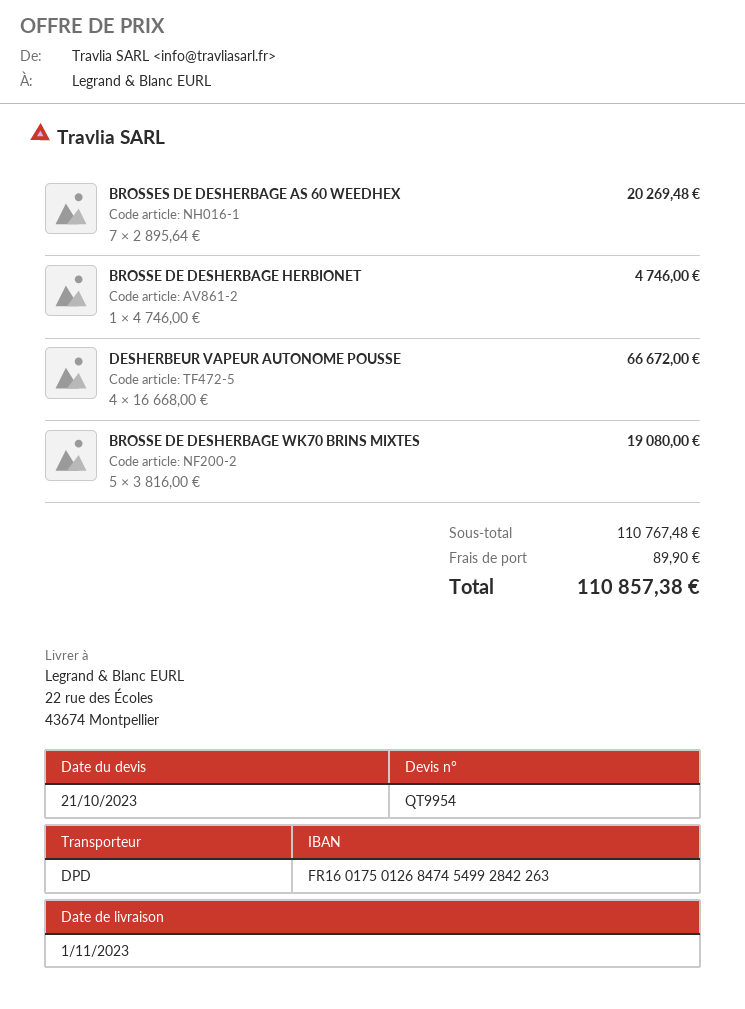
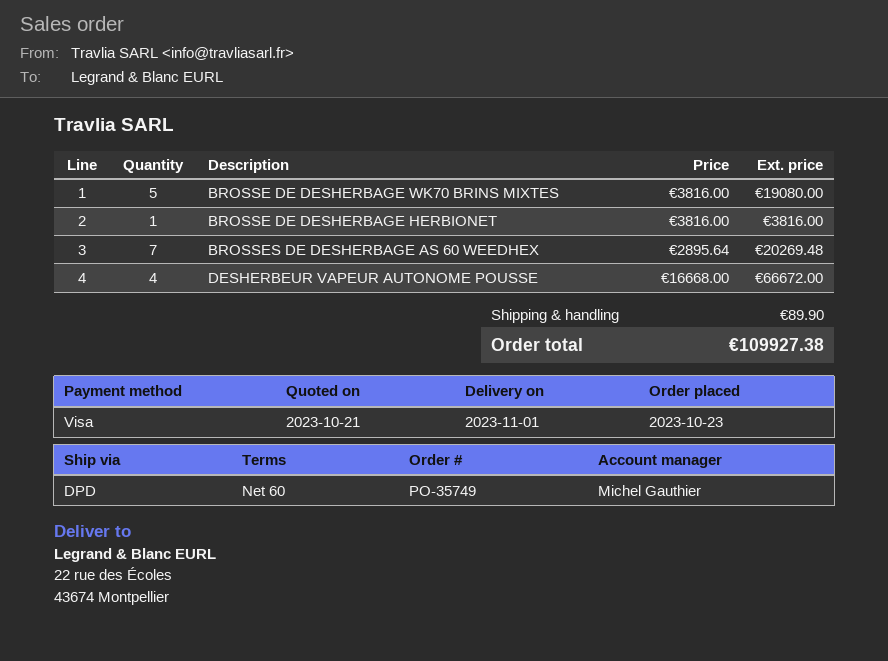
BROSSE DE DESHERBAGE HERBIONET: 1 x 4746.00 = 4746.00 -> 1 x 3816.00 = 3816.00
total: 110857.38 -> 109927.38

